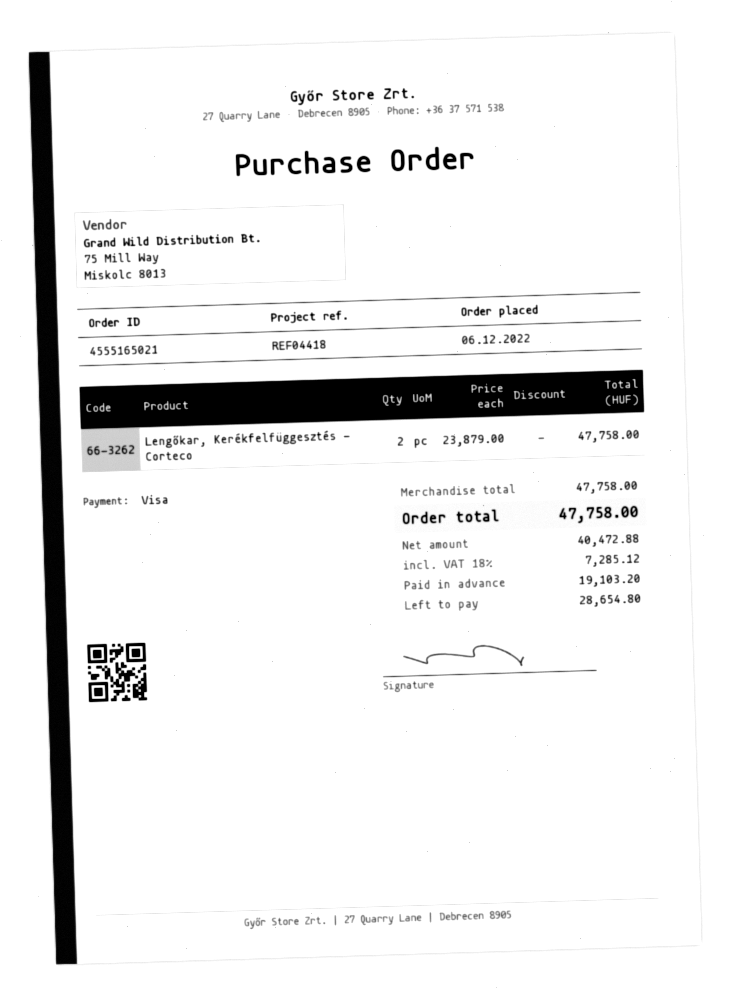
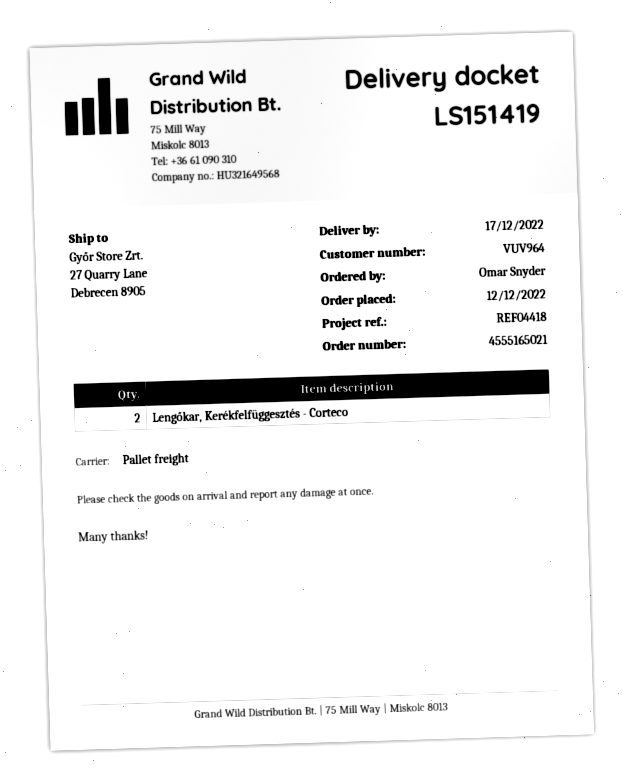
order date: 2022-12-06 -> 2022-12-12

